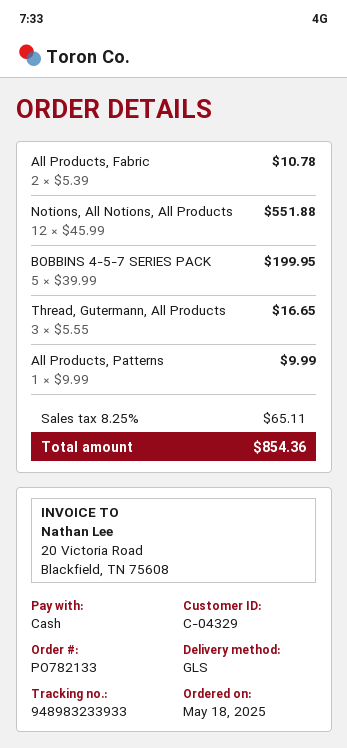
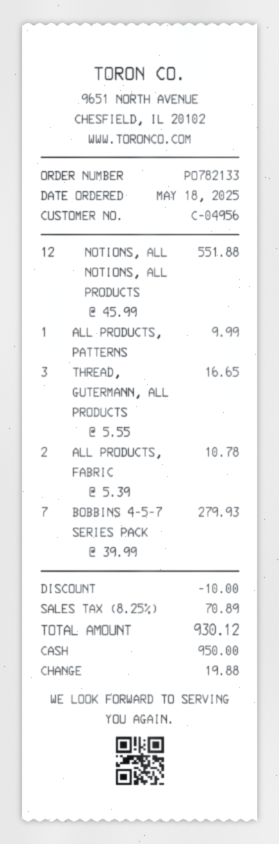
customer number: C-04329 -> C-04956
BOBBINS 4-5-7 SERIES PACK: 5 x 39.99 = 199.95 -> 7 x 39.99 = 279.93
discount: none -> 10.00
tax: 8.25% = 65.11 -> 8.25% = 70.89
total: 854.36 -> 930.12

